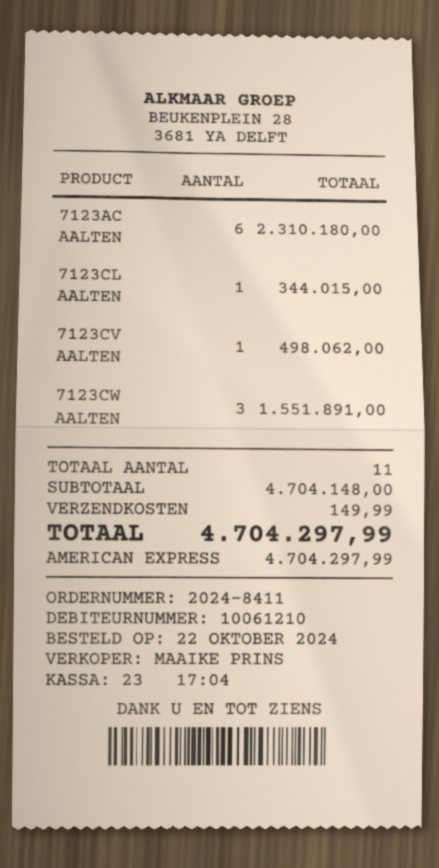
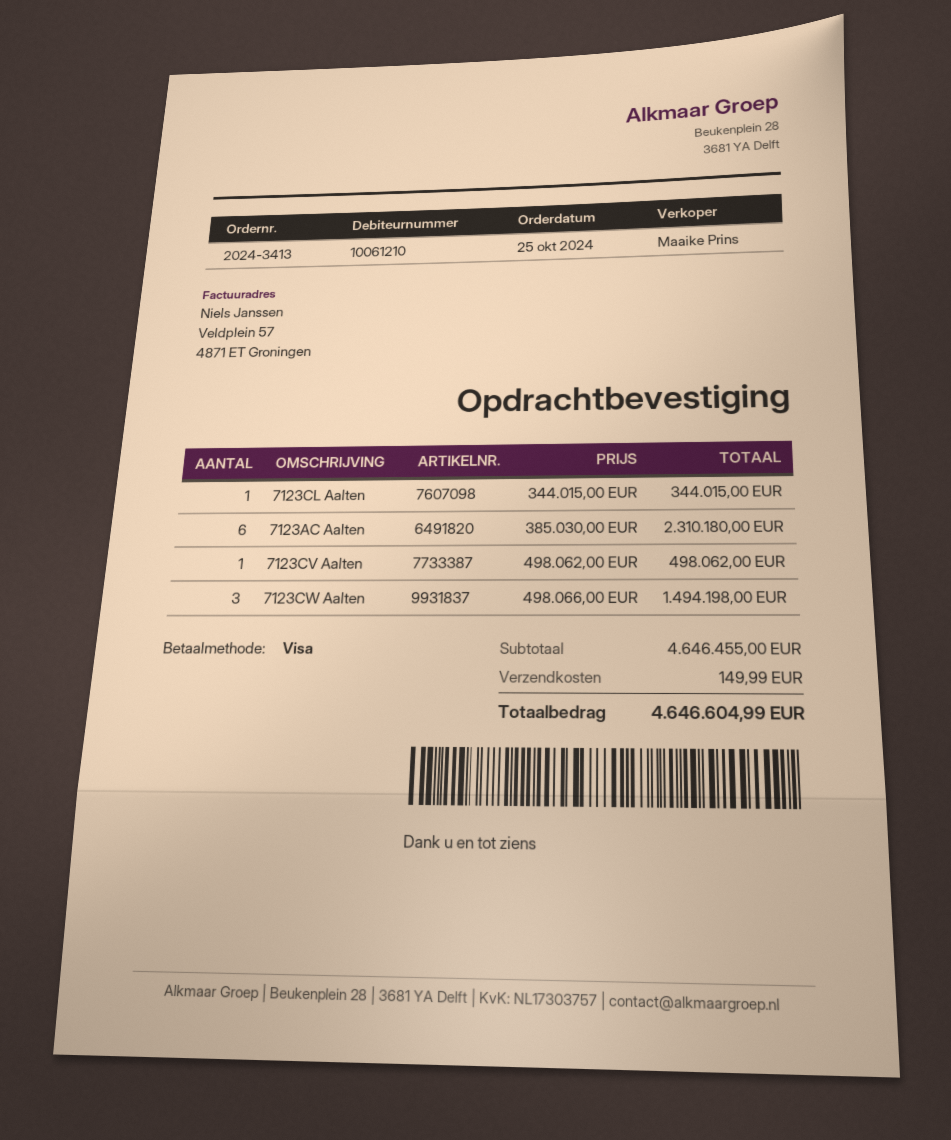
order number: 2024-8411 -> 2024-3413
order date: 2024-10-22 -> 2024-10-25
payment method: American Express -> Visa
7123CW AALTEN: 3 for 1551891.00 -> 3 for 1494198.00
subtotal: 4704148.00 -> 4646455.00
total: 4704297.99 -> 4646604.99

